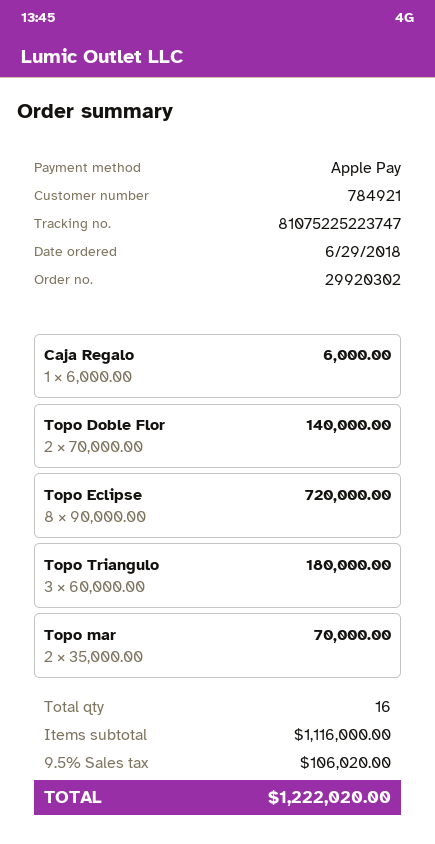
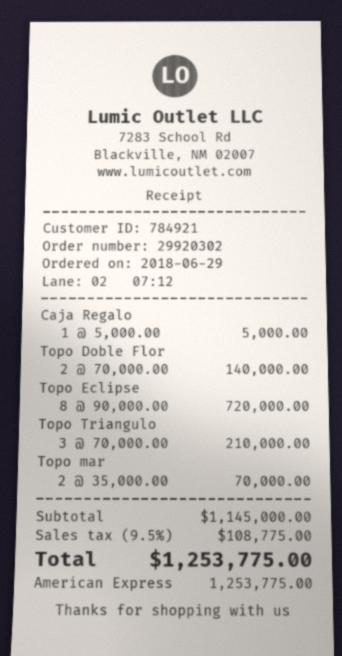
payment method: Apple Pay -> American Express
Caja Regalo: 1 x 6000.00 = 6000.00 -> 1 x 5000.00 = 5000.00
Topo Triangulo: 3 x 60000.00 = 180000.00 -> 3 x 70000.00 = 210000.00
subtotal: 1116000.00 -> 1145000.00
tax: 9.5% = 106020.00 -> 9.5% = 108775.00
total: 1222020.00 -> 1253775.00

